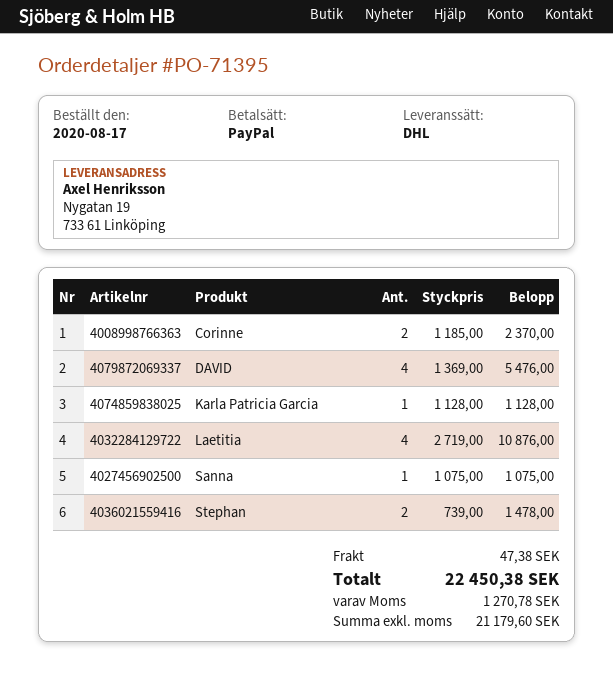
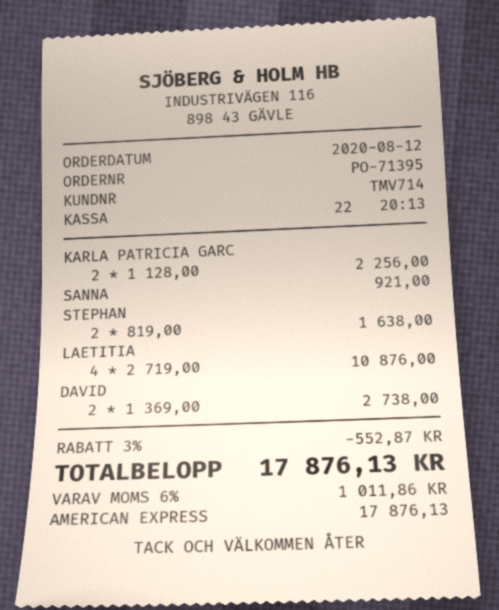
order date: 2020-08-17 -> 2020-08-12
payment method: PayPal -> American Express
Corinne: 2 x 1185.00 = 2370.00 -> none
DAVID: 4 x 1369.00 = 5476.00 -> 2 x 1369.00 = 2738.00
Karla Patricia Garcia: 1 x 1128.00 = 1128.00 -> 2 x 1128.00 = 2256.00
Sanna: 1 x 1075.00 = 1075.00 -> 1 x 921.00 = 921.00
Stephan: 2 x 739.00 = 1478.00 -> 2 x 819.00 = 1638.00
discount: none -> 3% = 552.87
shipping: 47.38 -> none
tax: 1270.78 -> 1011.86
total: 22450.38 -> 17876.13

